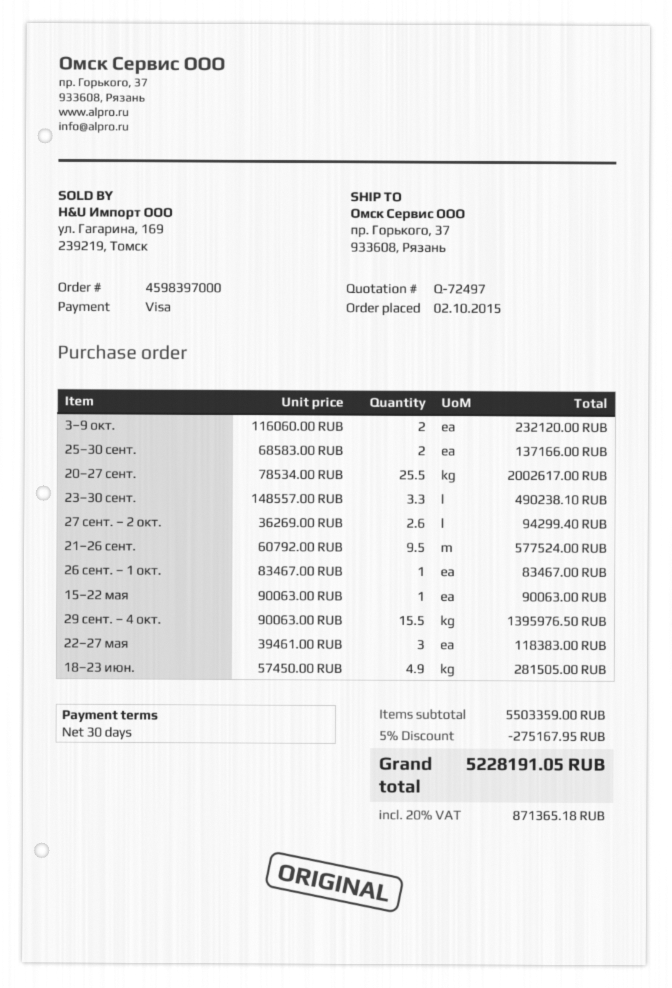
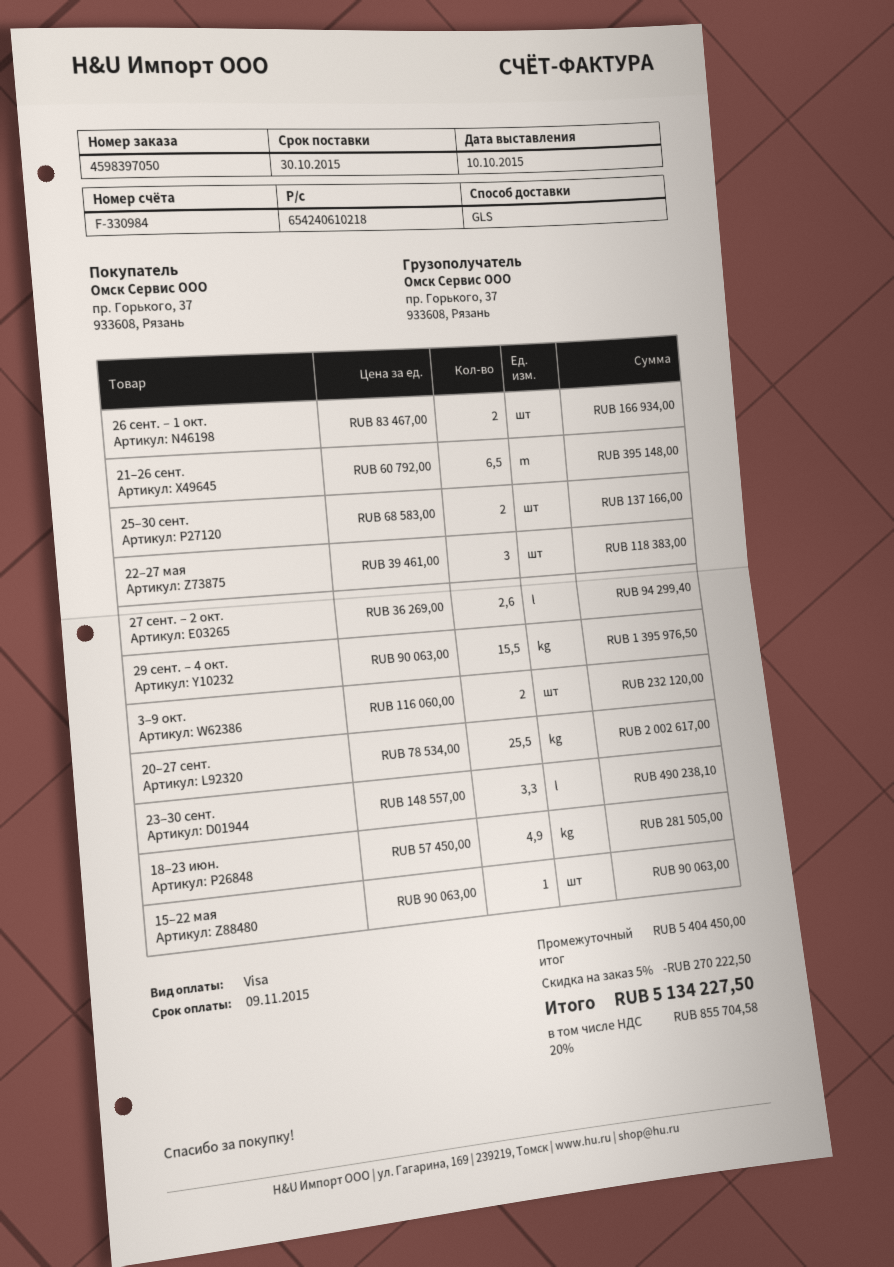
order number: 4598397000 -> 4598397050
21–26 сент.: 9.5 x 60792.00 = 577524.00 -> 6.5 x 60792.00 = 395148.00
26 сент. – 1 окт.: 1 x 83467.00 = 83467.00 -> 2 x 83467.00 = 166934.00
subtotal: 5503359.00 -> 5404450.00
discount: 5% = 275167.95 -> 5% = 270222.50
tax: 20% = 871365.18 -> 20% = 855704.58
total: 5228191.05 -> 5134227.50

